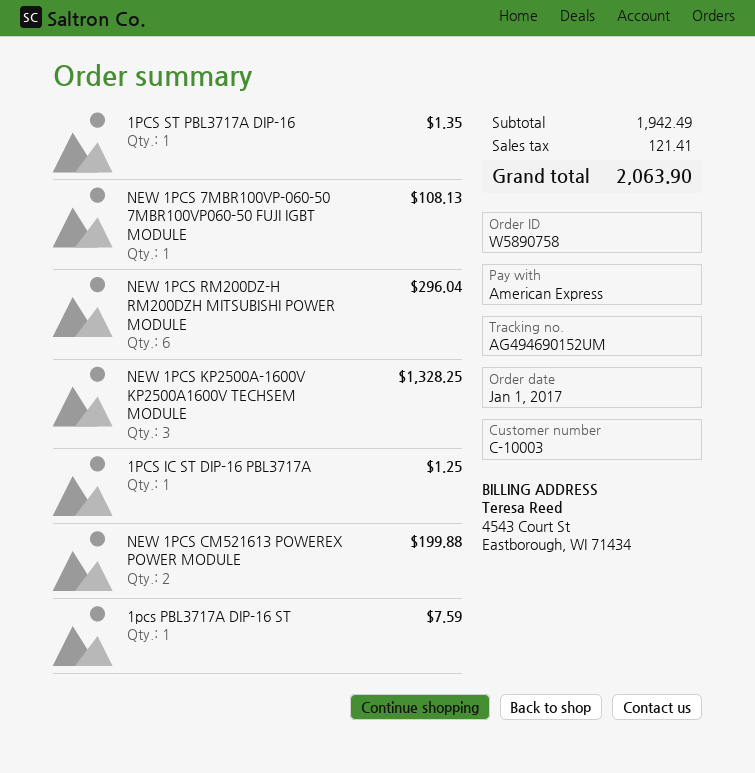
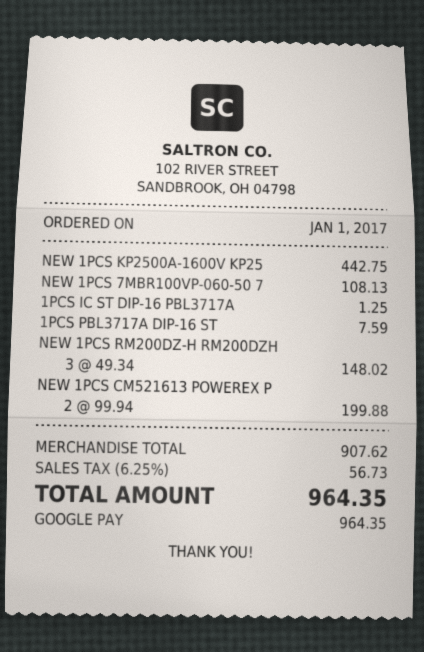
payment method: American Express -> Google Pay
1PCS ST PBL3717A DIP-16: 1 for 1.35 -> none
NEW 1PCS RM200DZ-H RM200DZH MITSUBISHI POWER MODULE: 6 for 296.04 -> 3 for 148.02
NEW 1PCS KP2500A-1600V KP2500A1600V TECHSEM MODULE: 3 for 1328.25 -> 1 for 442.75
subtotal: 1942.49 -> 907.62
tax: 121.41 -> 56.73
total: 2063.90 -> 964.35

